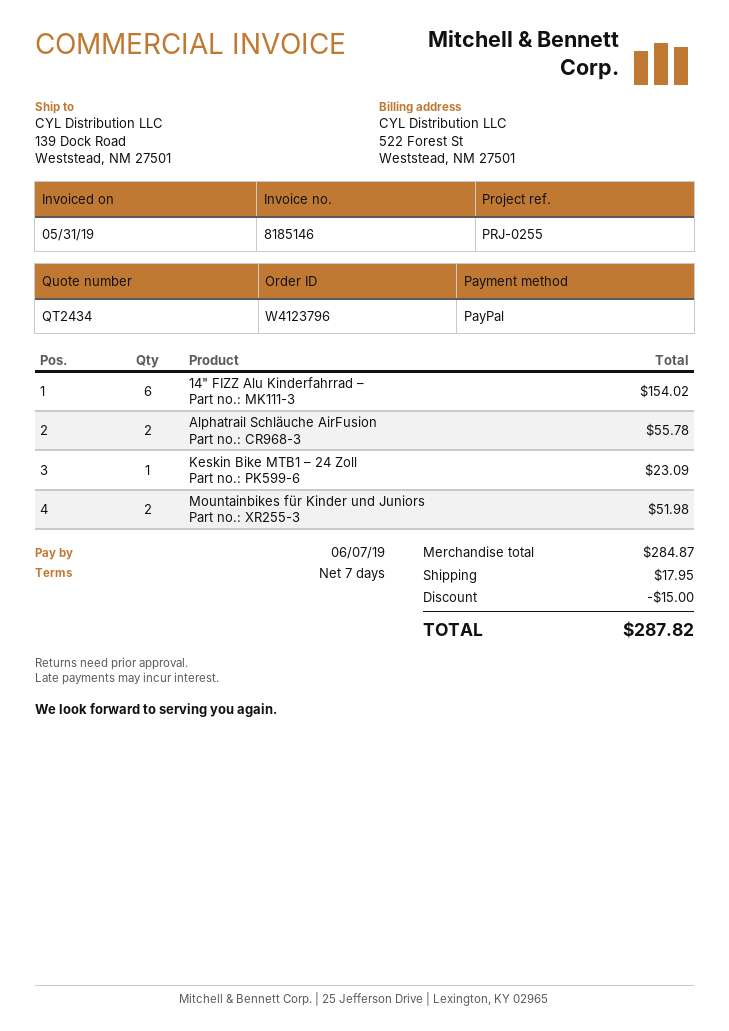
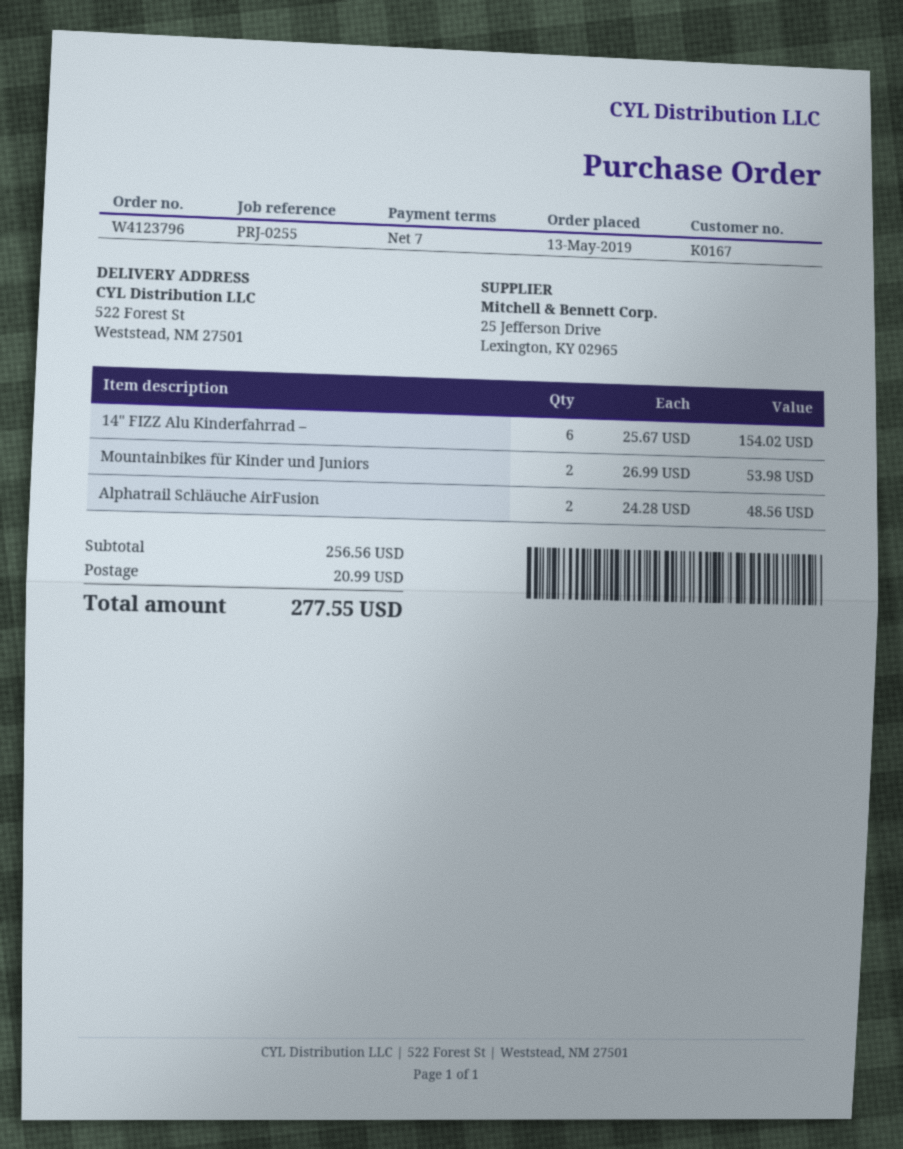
ship to: 139 Dock Road, Weststead, NM 27501 -> 522 Forest St, Weststead, NM 27501
Alphatrail Schläuche AirFusion: 2 for 55.78 -> 2 for 48.56
Keskin Bike MTB1 – 24 Zoll: 1 for 23.09 -> none
Mountainbikes für Kinder und Juniors: 2 for 51.98 -> 2 for 53.98
subtotal: 284.87 -> 256.56
discount: 15.00 -> none
shipping: 17.95 -> 20.99
total: 287.82 -> 277.55

